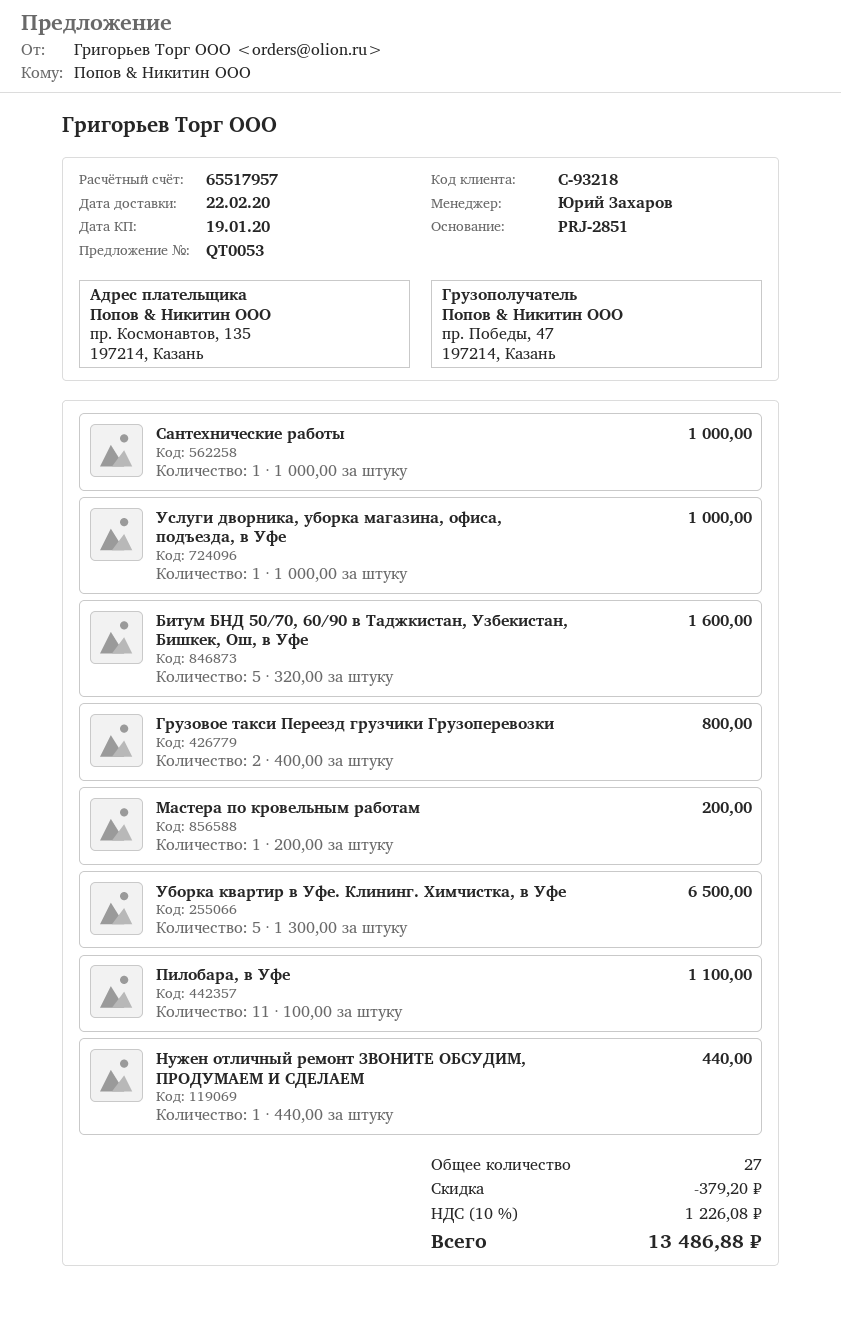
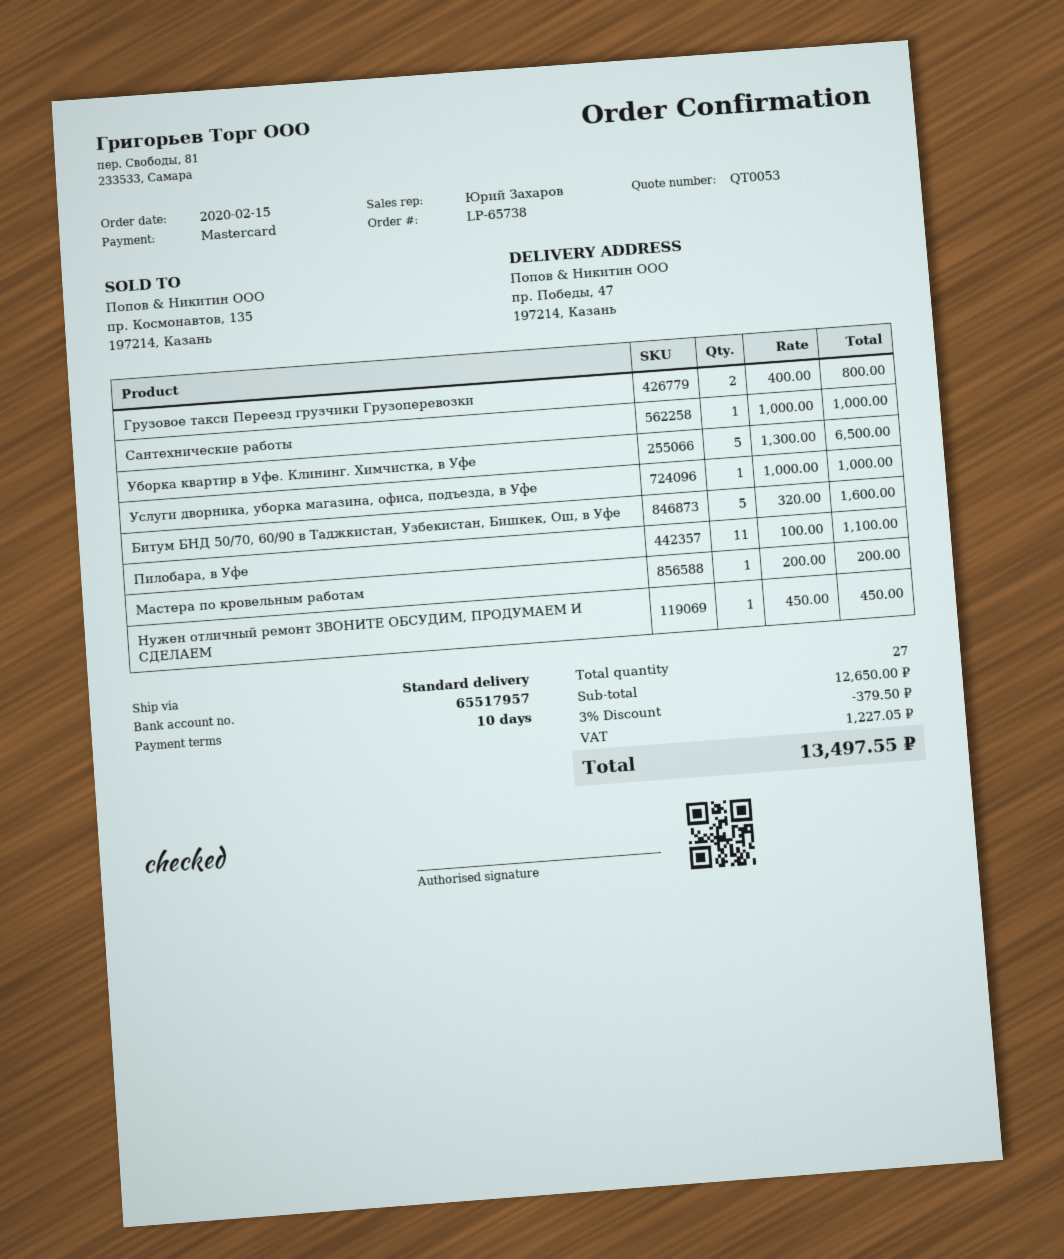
Нужен отличный ремонт ЗВОНИТЕ ОБСУДИМ, ПРОДУМАЕМ И СДЕЛАЕМ: 1 x 440.00 = 440.00 -> 1 x 450.00 = 450.00
discount: 379.20 -> 379.50
tax: 1226.08 -> 1227.05
total: 13486.88 -> 13497.55

